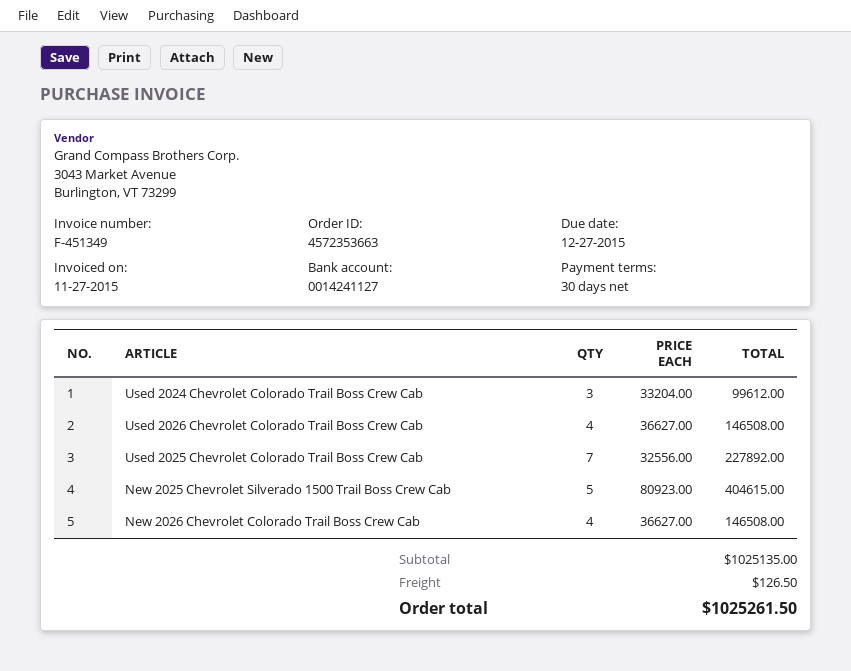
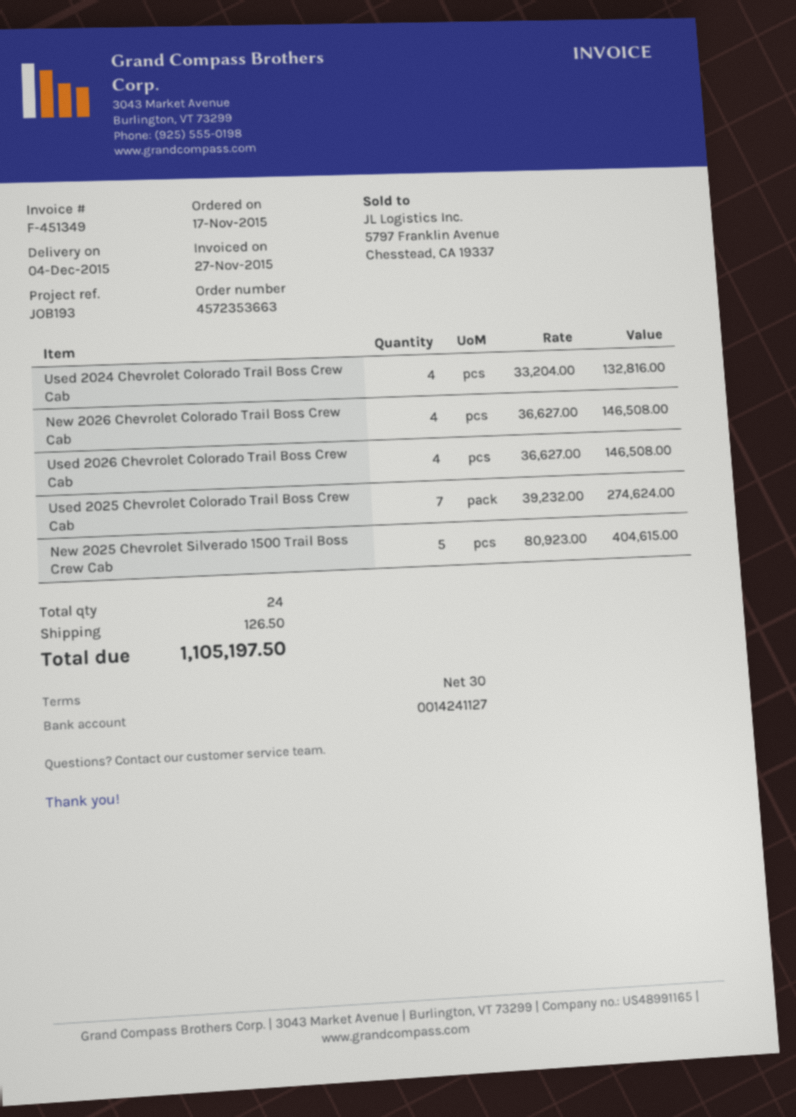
Used 2024 Chevrolet Colorado Trail Boss Crew Cab: 3 x 33204.00 = 99612.00 -> 4 x 33204.00 = 132816.00
Used 2025 Chevrolet Colorado Trail Boss Crew Cab: 7 x 32556.00 = 227892.00 -> 7 x 39232.00 = 274624.00
total: 1025261.50 -> 1105197.50

